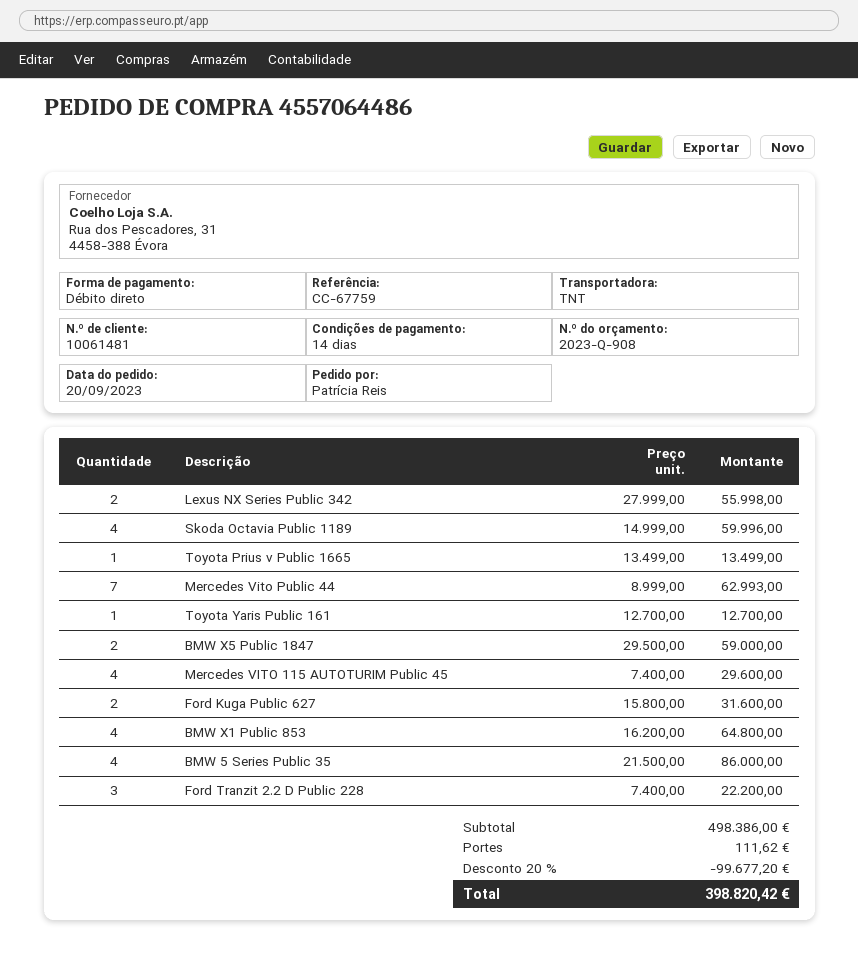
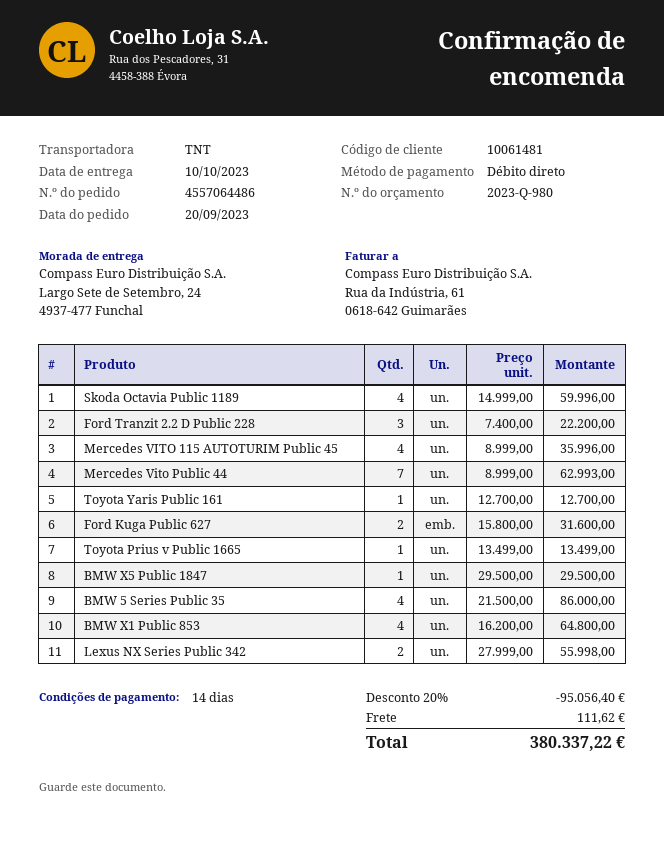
quote number: 2023-Q-908 -> 2023-Q-980
BMW X5 Public 1847: 2 x 29500.00 = 59000.00 -> 1 x 29500.00 = 29500.00
Mercedes VITO 115 AUTOTURIM Public 45: 4 x 7400.00 = 29600.00 -> 4 x 8999.00 = 35996.00
discount: 20% = 99677.20 -> 20% = 95056.40
total: 398820.42 -> 380337.22

